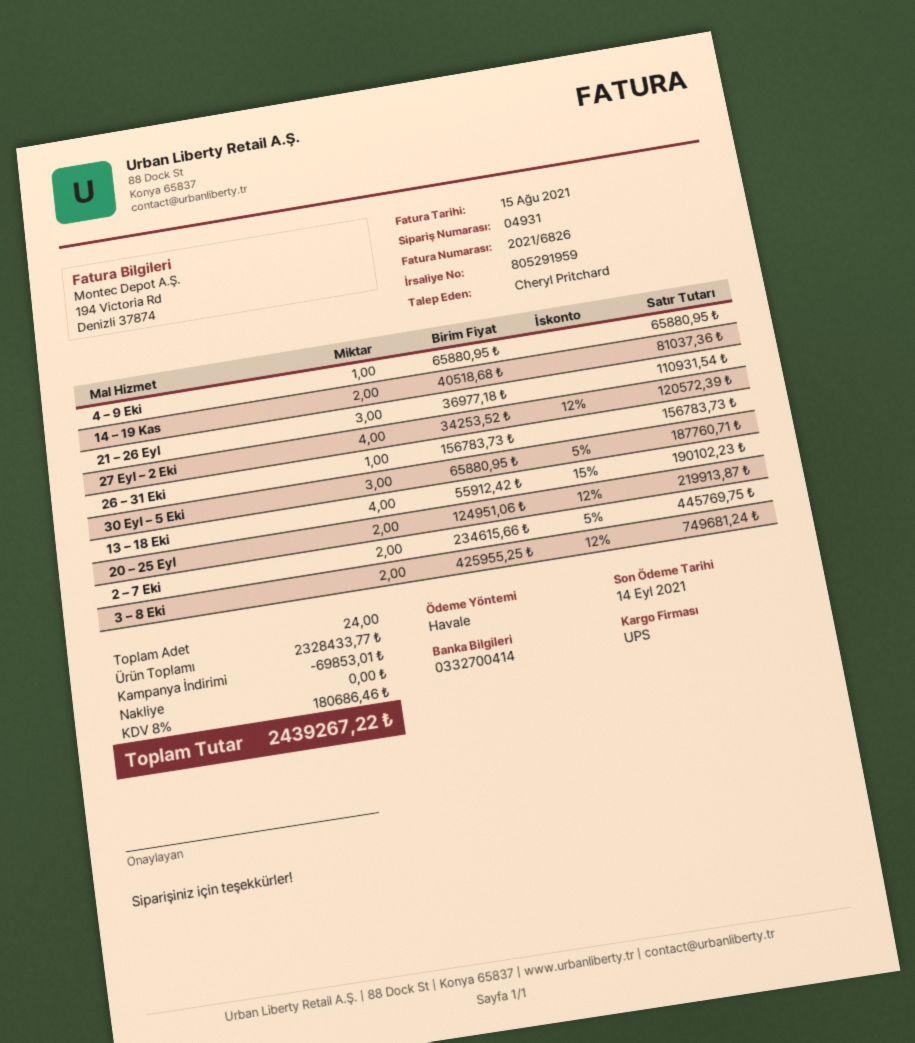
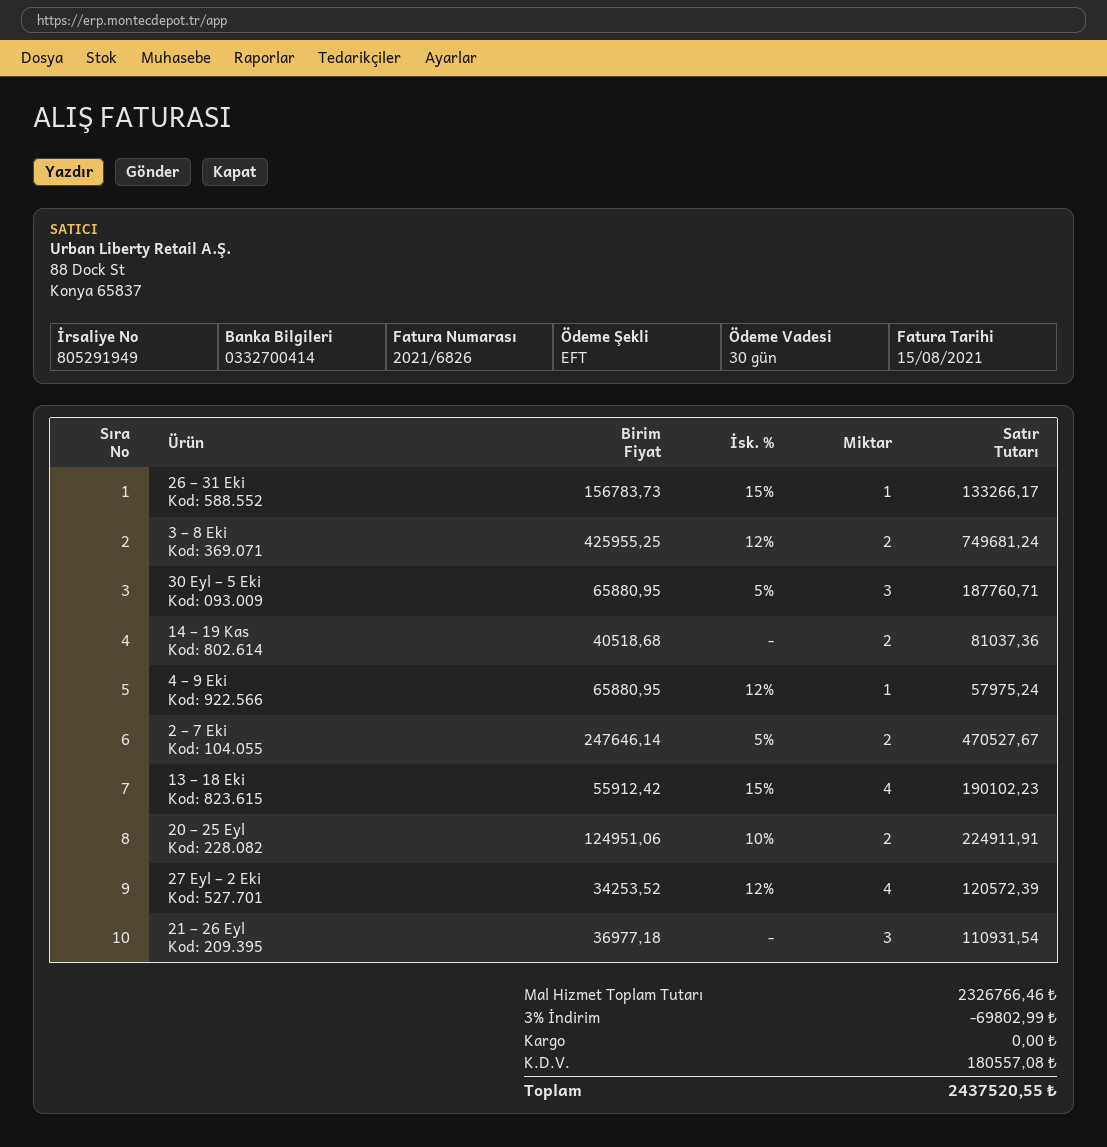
delivery note number: 805291959 -> 805291949
4 – 9 Eki: 1 x 65880.95 = 65880.95 -> 1 x 65880.95 - 12% = 57975.24
26 – 31 Eki: 1 x 156783.73 = 156783.73 -> 1 x 156783.73 - 15% = 133266.17
20 – 25 Eyl: 2 x 124951.06 - 12% = 219913.87 -> 2 x 124951.06 - 10% = 224911.91
2 – 7 Eki: 2 x 234615.66 - 5% = 445769.75 -> 2 x 247646.14 - 5% = 470527.67
subtotal: 2328433.77 -> 2326766.46
discount: 69853.01 -> 69802.99
tax: 180686.46 -> 180557.08
total: 2439267.22 -> 2437520.55

